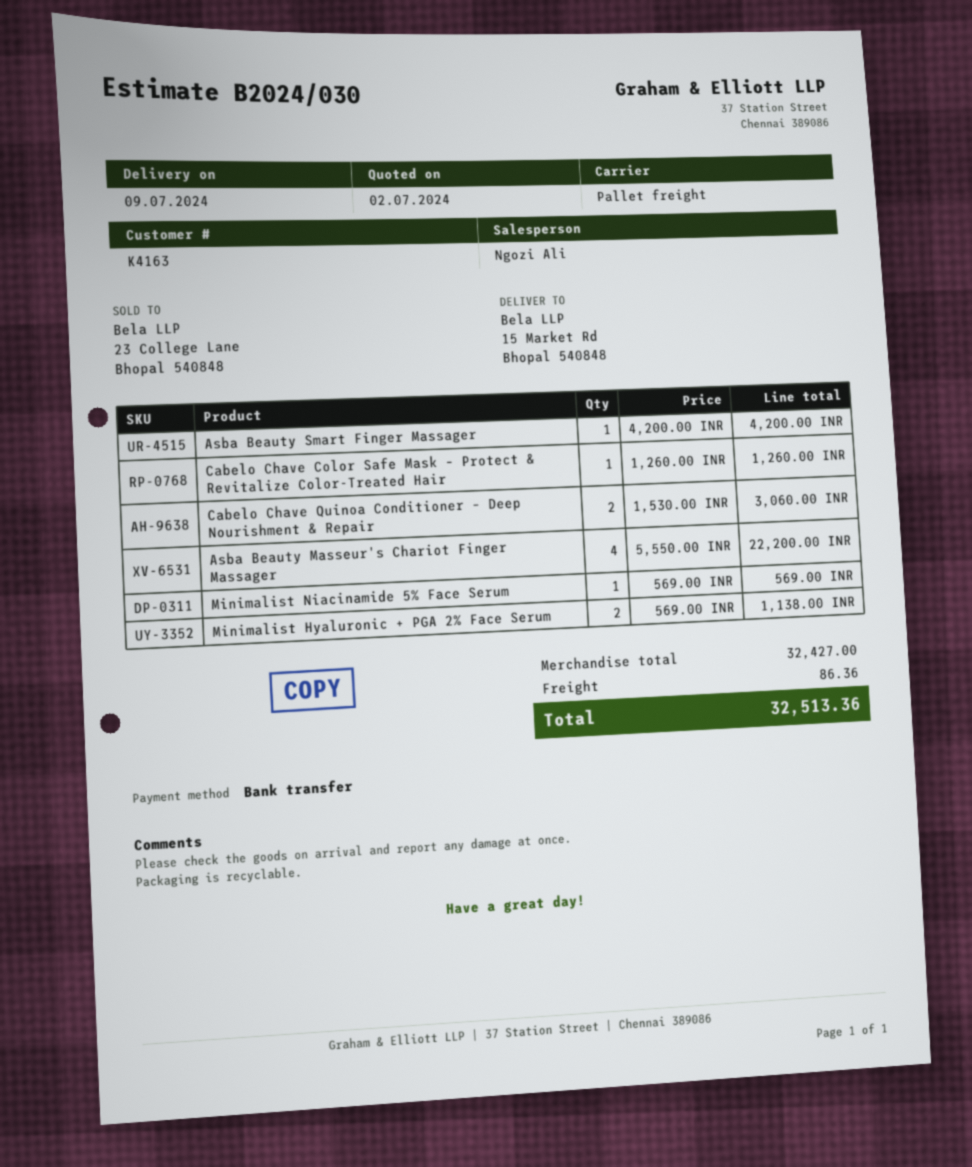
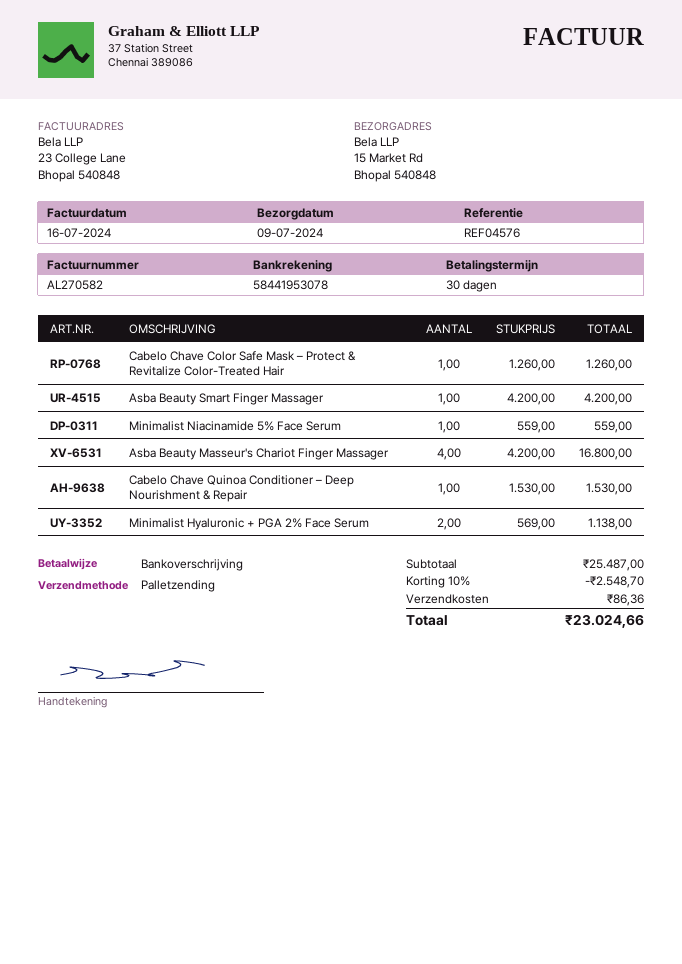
Cabelo Chave Quinoa Conditioner – Deep Nourishment & Repair: 2 x 1530.00 = 3060.00 -> 1 x 1530.00 = 1530.00
Asba Beauty Masseur's Chariot Finger Massager: 4 x 5550.00 = 22200.00 -> 4 x 4200.00 = 16800.00
Minimalist Niacinamide 5% Face Serum: 1 x 569.00 = 569.00 -> 1 x 559.00 = 559.00
subtotal: 32427.00 -> 25487.00
discount: none -> 10% = 2548.70
total: 32513.36 -> 23024.66

